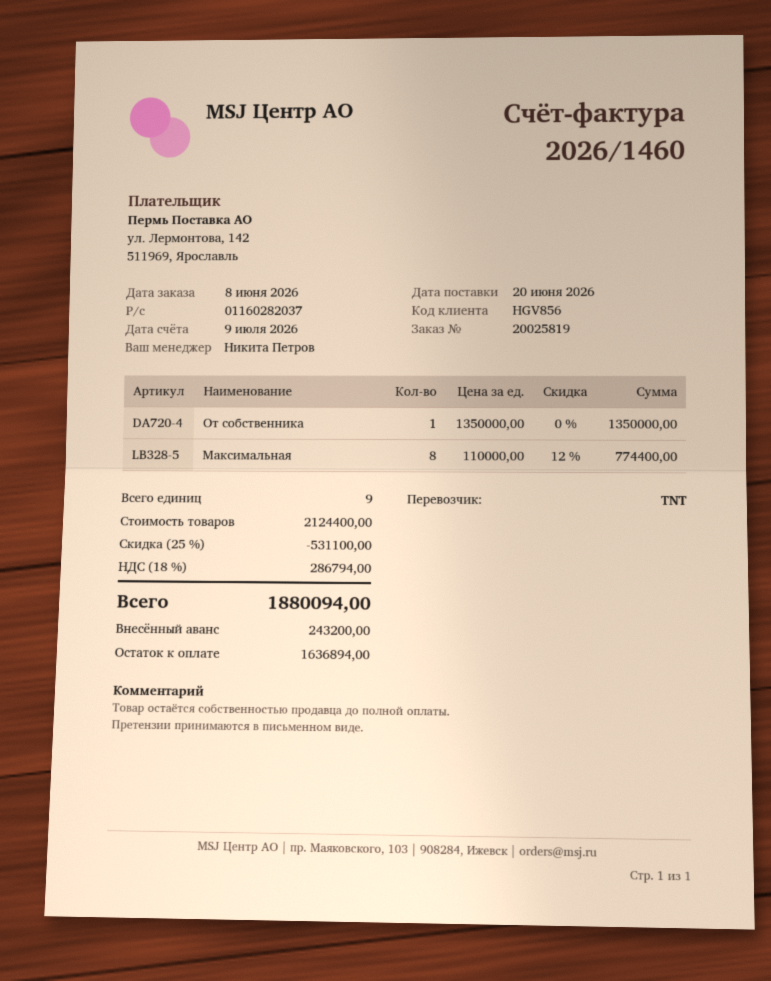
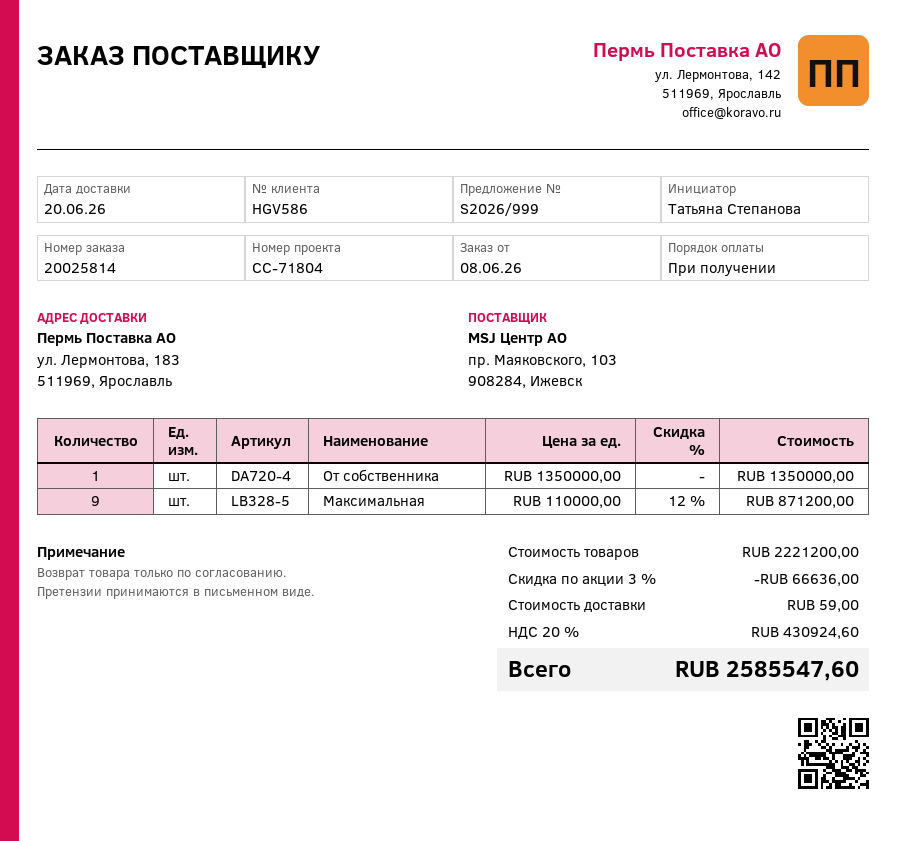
order number: 20025819 -> 20025814
customer number: HGV856 -> HGV586
Максимальная: 8 x 110000.00 - 12% = 774400.00 -> 9 x 110000.00 - 12% = 871200.00
subtotal: 2124400.00 -> 2221200.00
discount: 25% = 531100.00 -> 3% = 66636.00
shipping: none -> 59.00
tax: 18% = 286794.00 -> 20% = 430924.60
total: 1880094.00 -> 2585547.60

